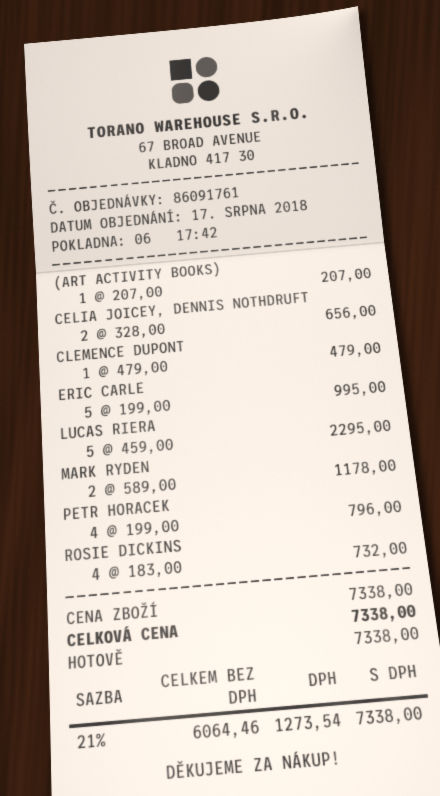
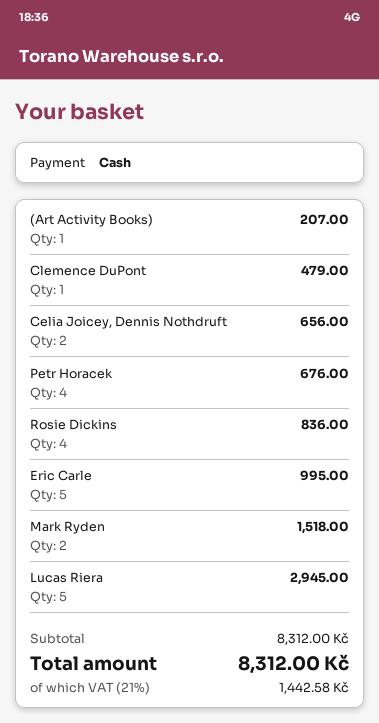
LUCAS RIERA: 5 for 2295.00 -> 5 for 2945.00
MARK RYDEN: 2 for 1178.00 -> 2 for 1518.00
PETR HORACEK: 4 for 796.00 -> 4 for 676.00
ROSIE DICKINS: 4 for 732.00 -> 4 for 836.00
subtotal: 7338.00 -> 8312.00
tax: 21% = 1273.54 -> 21% = 1442.58
total: 7338.00 -> 8312.00

